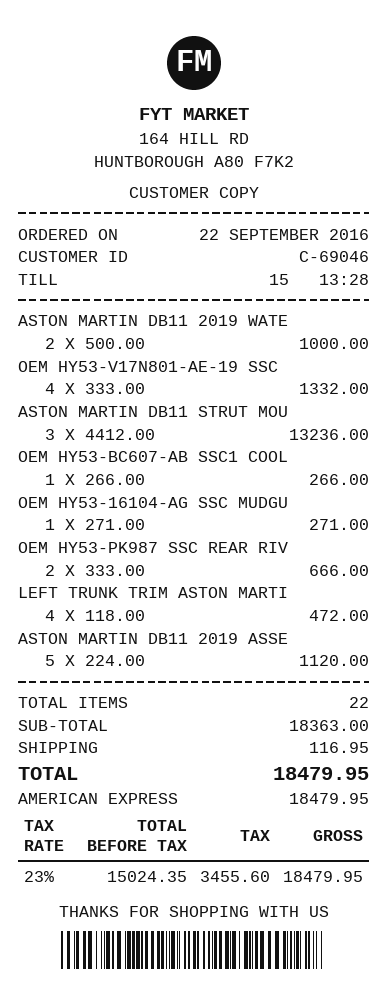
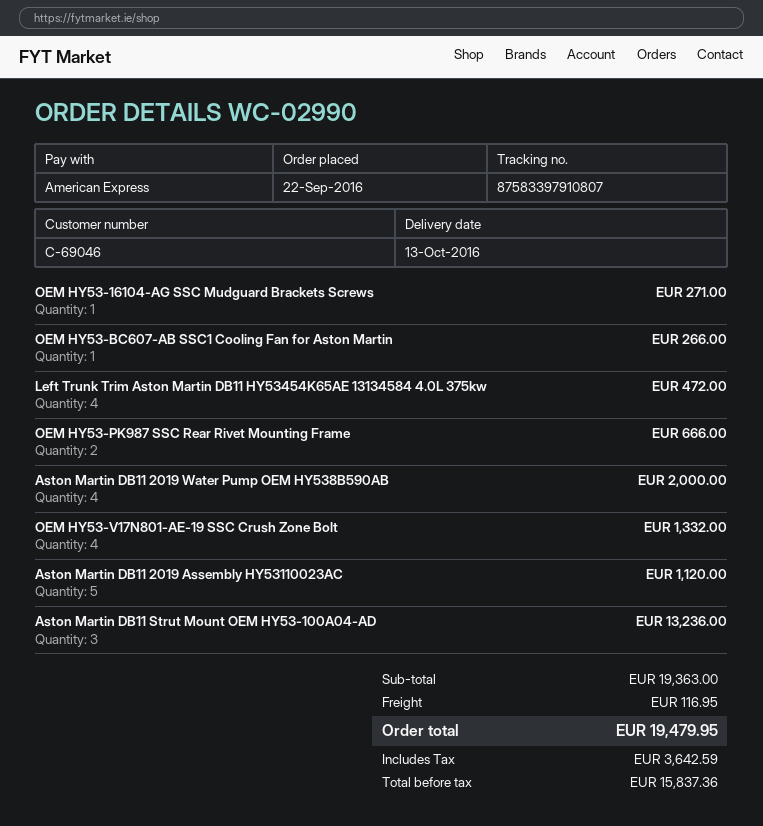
ASTON MARTIN DB11 2019 WATE: 2 for 1000.00 -> 4 for 2000.00
subtotal: 18363.00 -> 19363.00
net: 15024.35 -> 15837.36
tax: 3455.60 -> 3642.59
total: 18479.95 -> 19479.95

